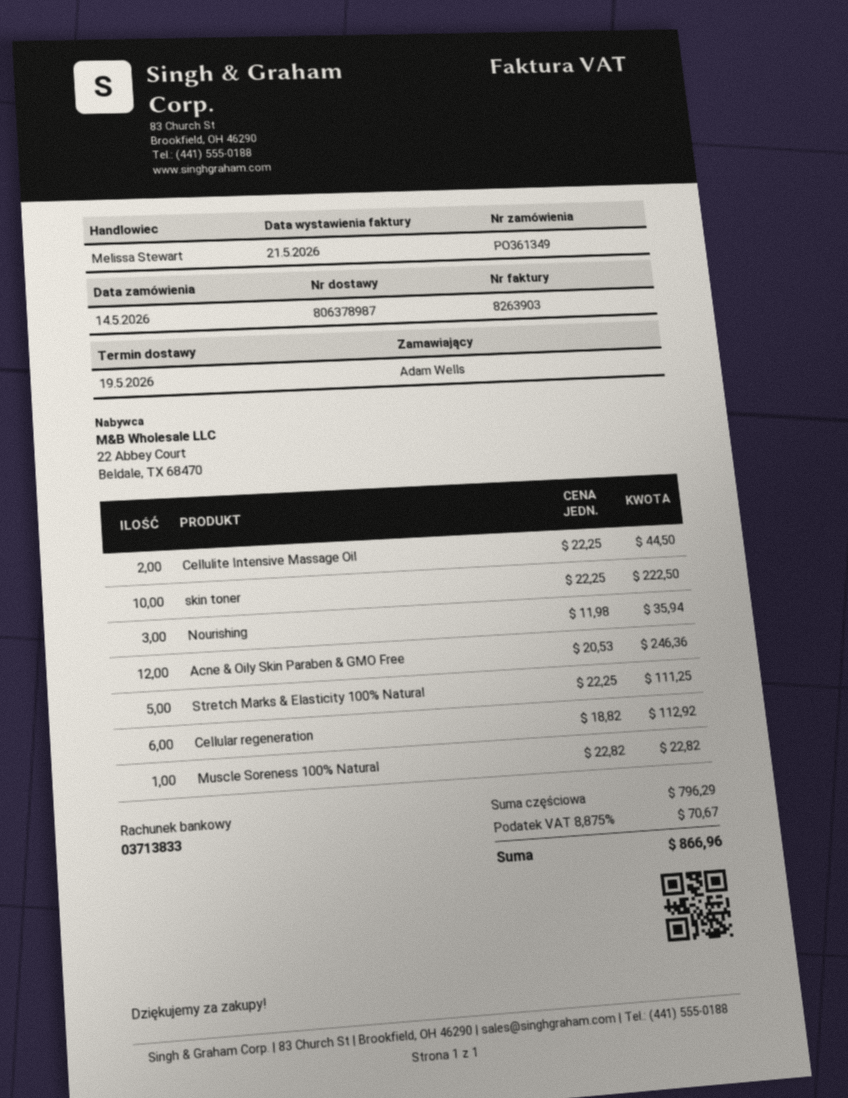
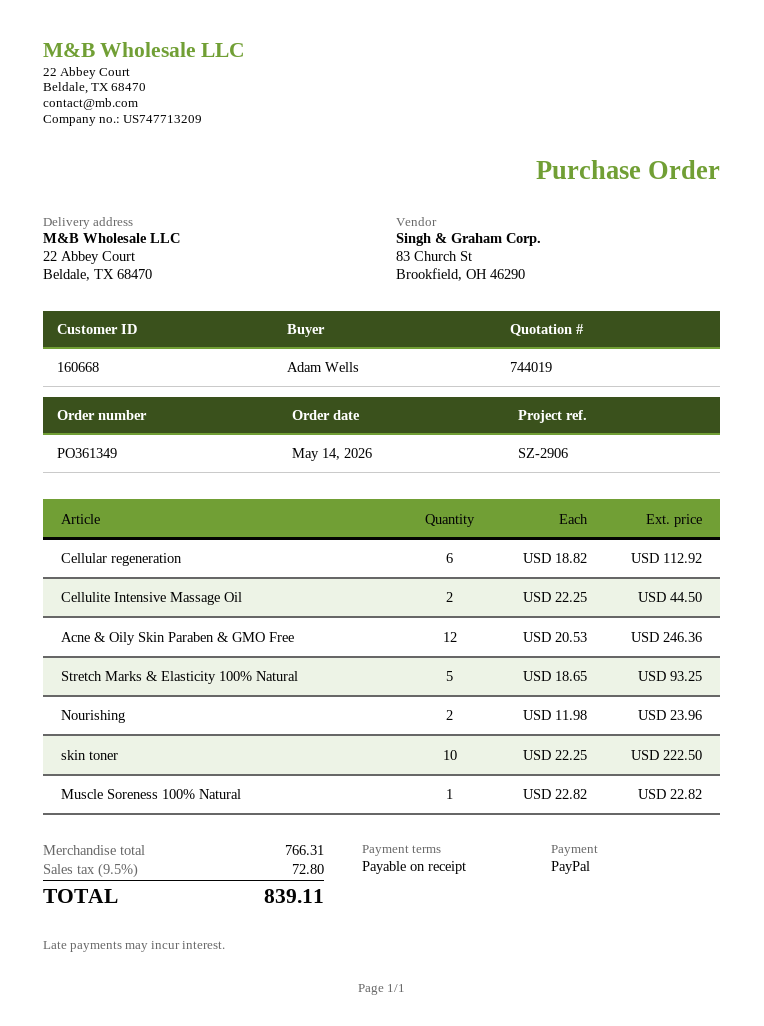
Nourishing: 3 x 11.98 = 35.94 -> 2 x 11.98 = 23.96
Stretch Marks & Elasticity 100% Natural: 5 x 22.25 = 111.25 -> 5 x 18.65 = 93.25
subtotal: 796.29 -> 766.31
tax: 8.875% = 70.67 -> 9.5% = 72.80
total: 866.96 -> 839.11

